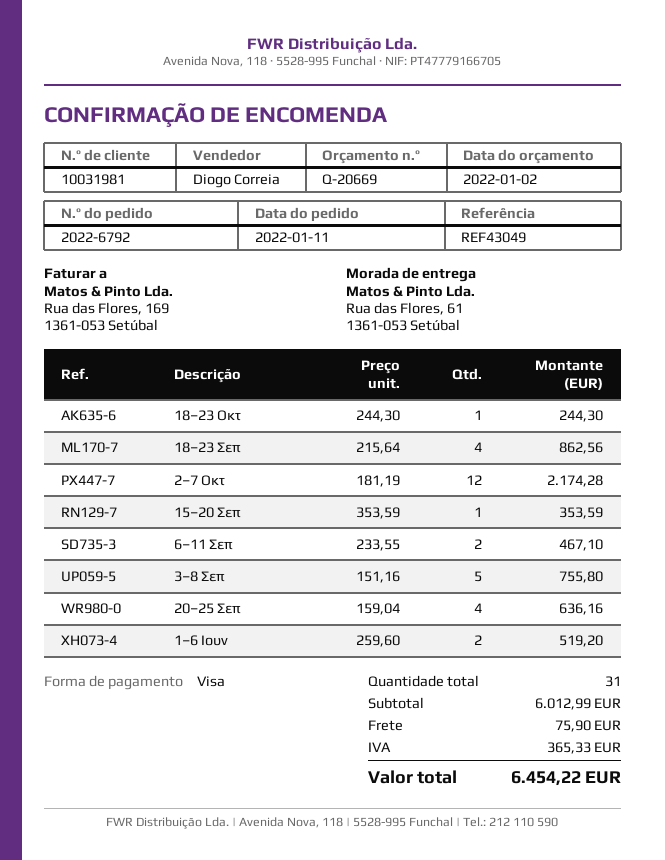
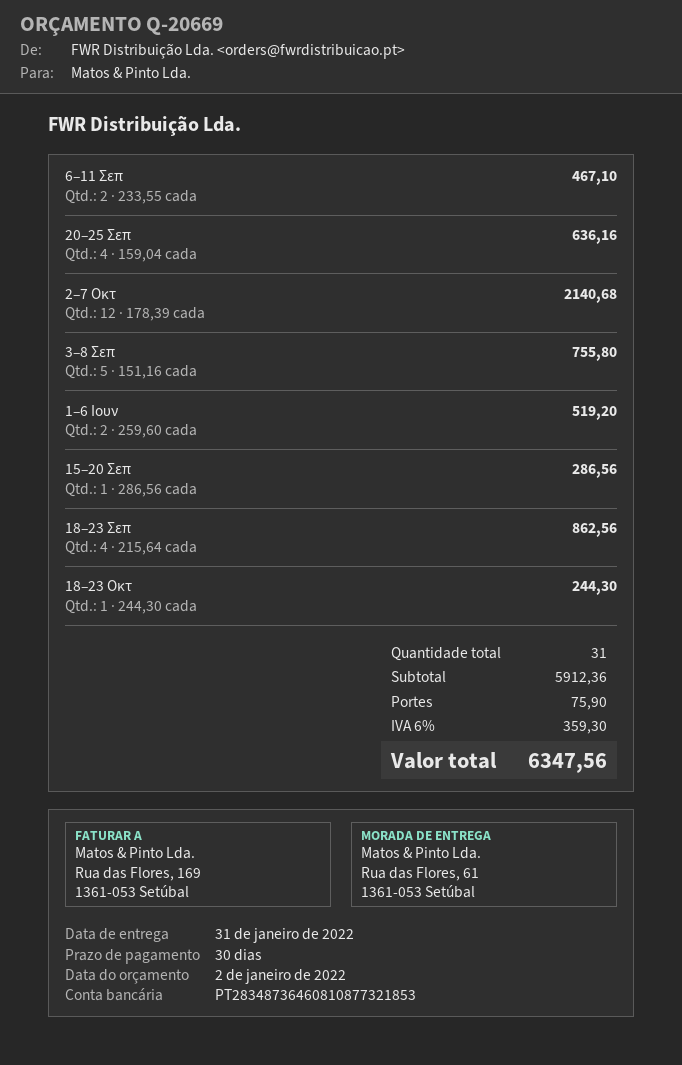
2–7 Οκτ: 12 x 181.19 = 2174.28 -> 12 x 178.39 = 2140.68
15–20 Σεπ: 1 x 353.59 = 353.59 -> 1 x 286.56 = 286.56
subtotal: 6012.99 -> 5912.36
tax: 365.33 -> 359.30
total: 6454.22 -> 6347.56

